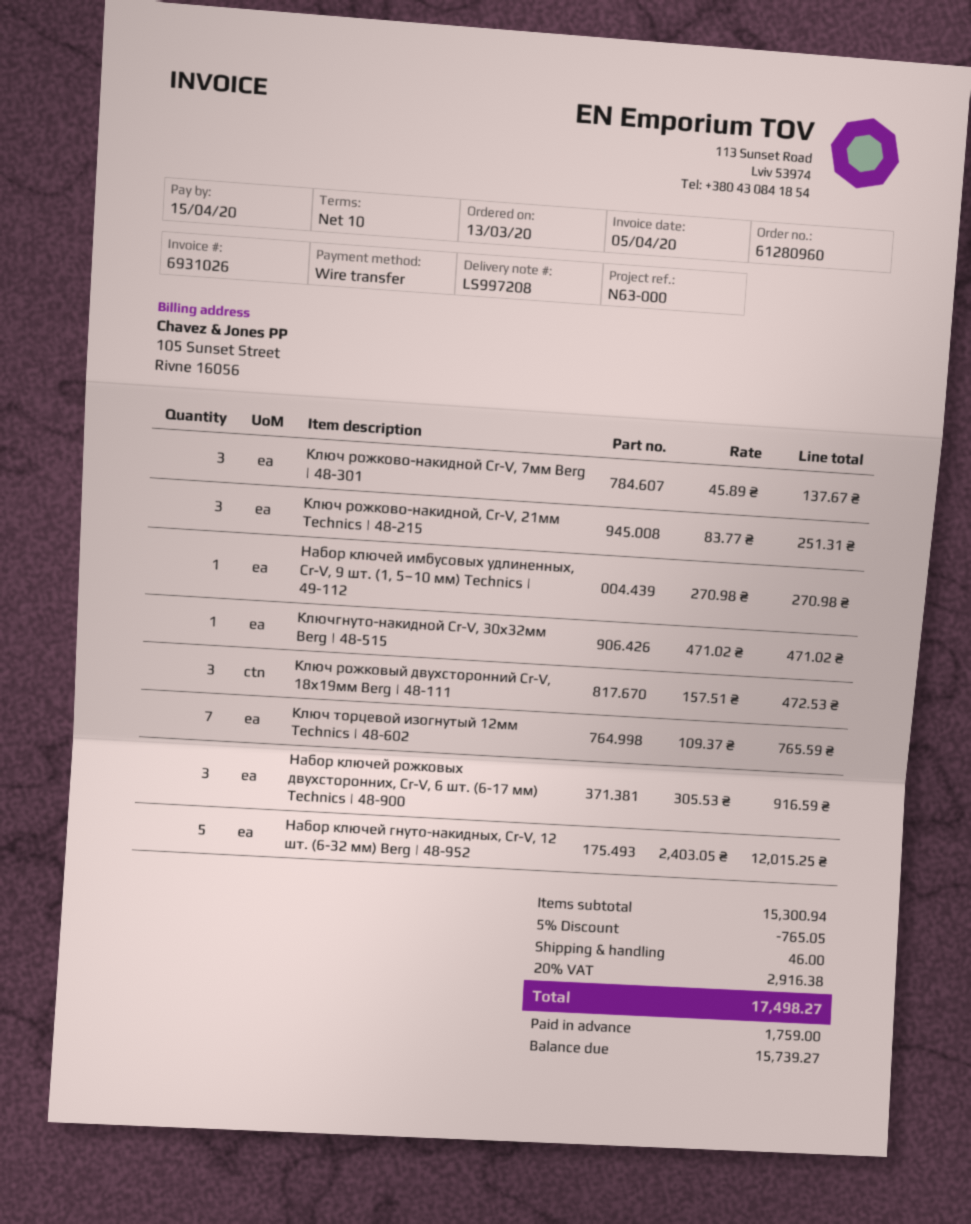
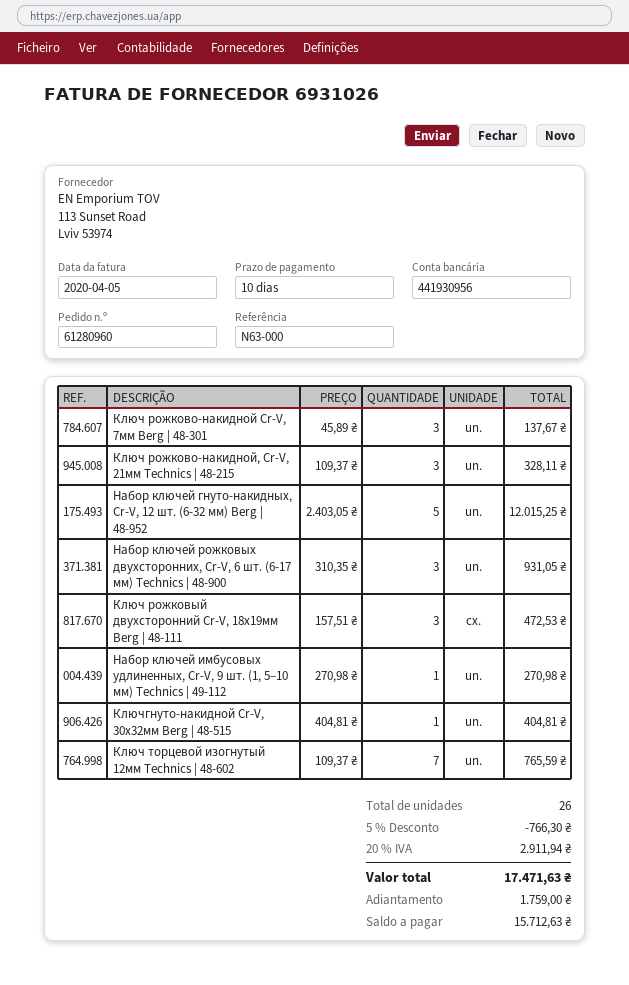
Ключ рожково-накидной, Cr-V, 21мм Technics | 48-215: 3 x 83.77 = 251.31 -> 3 x 109.37 = 328.11
Ключгнуто-накидной Cr-V, 30х32мм Berg | 48-515: 1 x 471.02 = 471.02 -> 1 x 404.81 = 404.81
Набор ключей рожковых двухсторонних, Cr-V, 6 шт. (6-17 мм) Technics | 48-900: 3 x 305.53 = 916.59 -> 3 x 310.35 = 931.05
discount: 5% = 765.05 -> 5% = 766.30
shipping: 46.00 -> none
tax: 20% = 2916.38 -> 20% = 2911.94
total: 17498.27 -> 17471.63
balance: 15739.27 -> 15712.63

